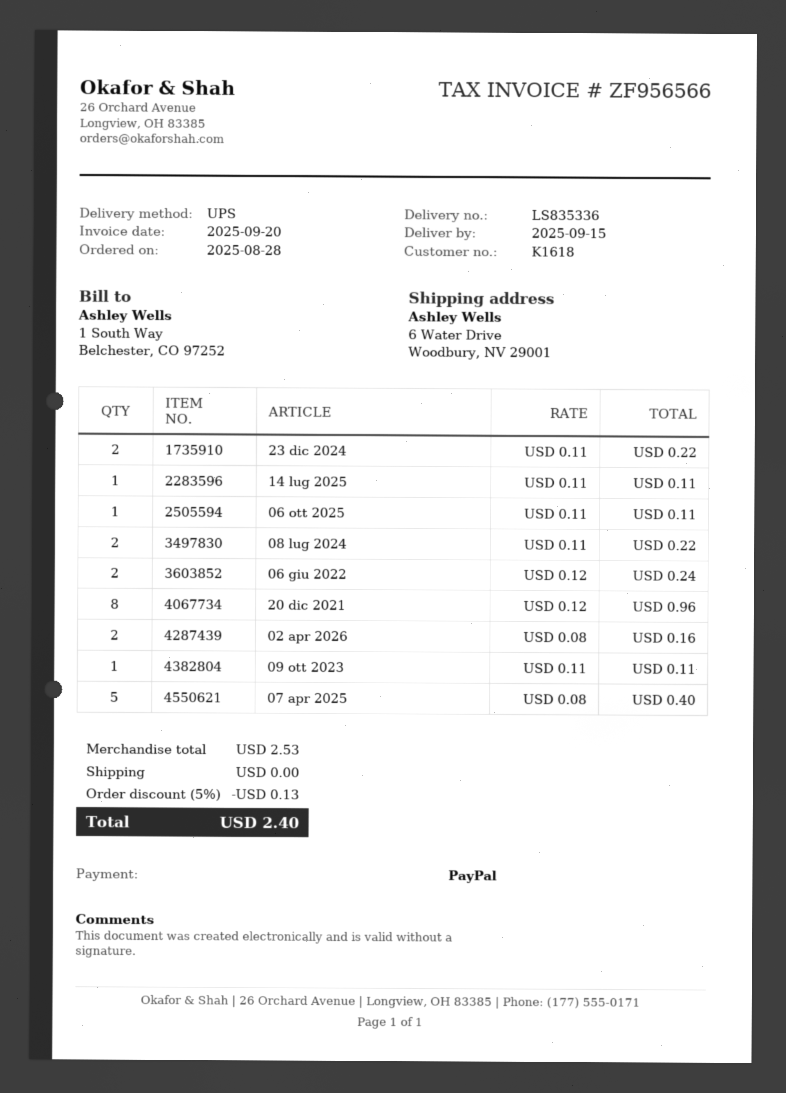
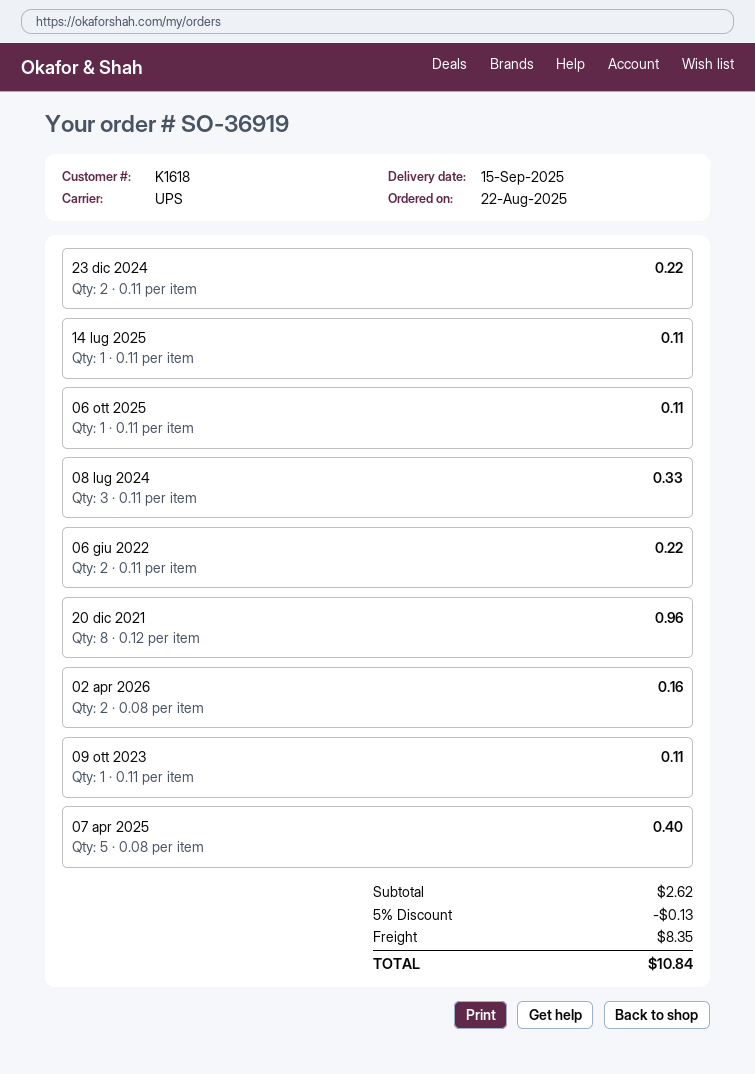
order date: 2025-08-28 -> 2025-08-22
08 lug 2024: 2 x 0.11 = 0.22 -> 3 x 0.11 = 0.33
06 giu 2022: 2 x 0.12 = 0.24 -> 2 x 0.11 = 0.22
subtotal: 2.53 -> 2.62
shipping: 0.00 -> 8.35
total: 2.40 -> 10.84

